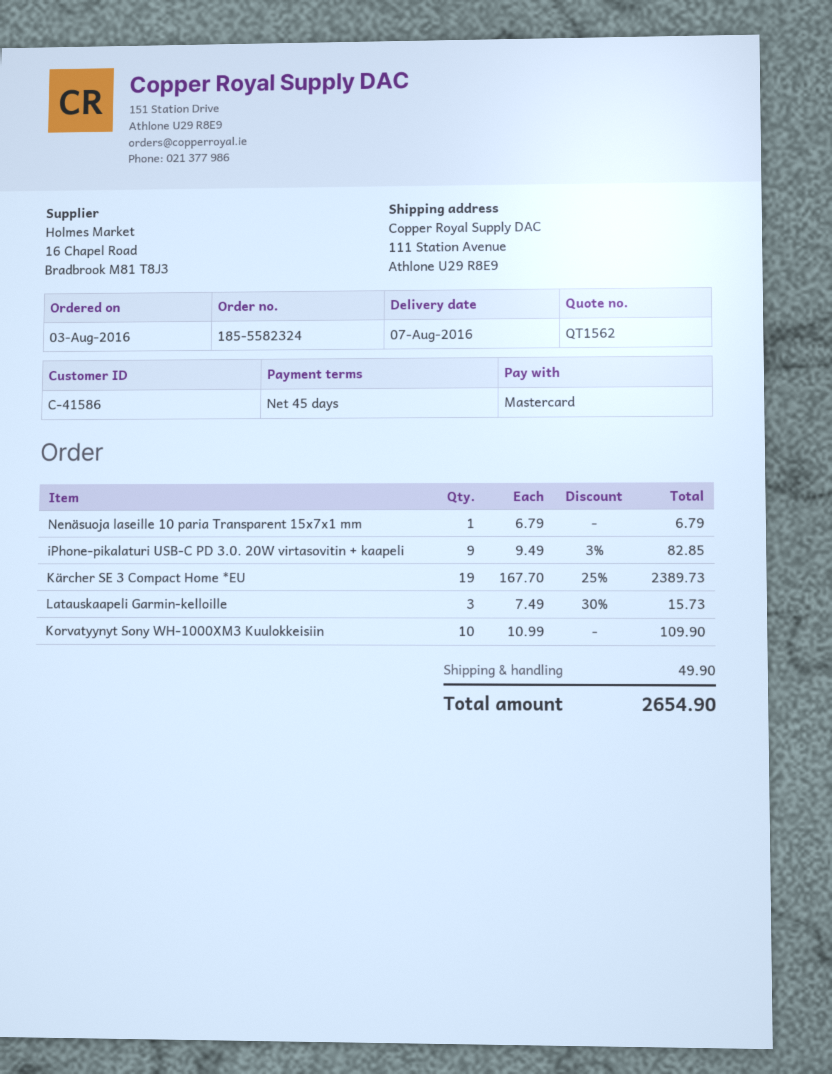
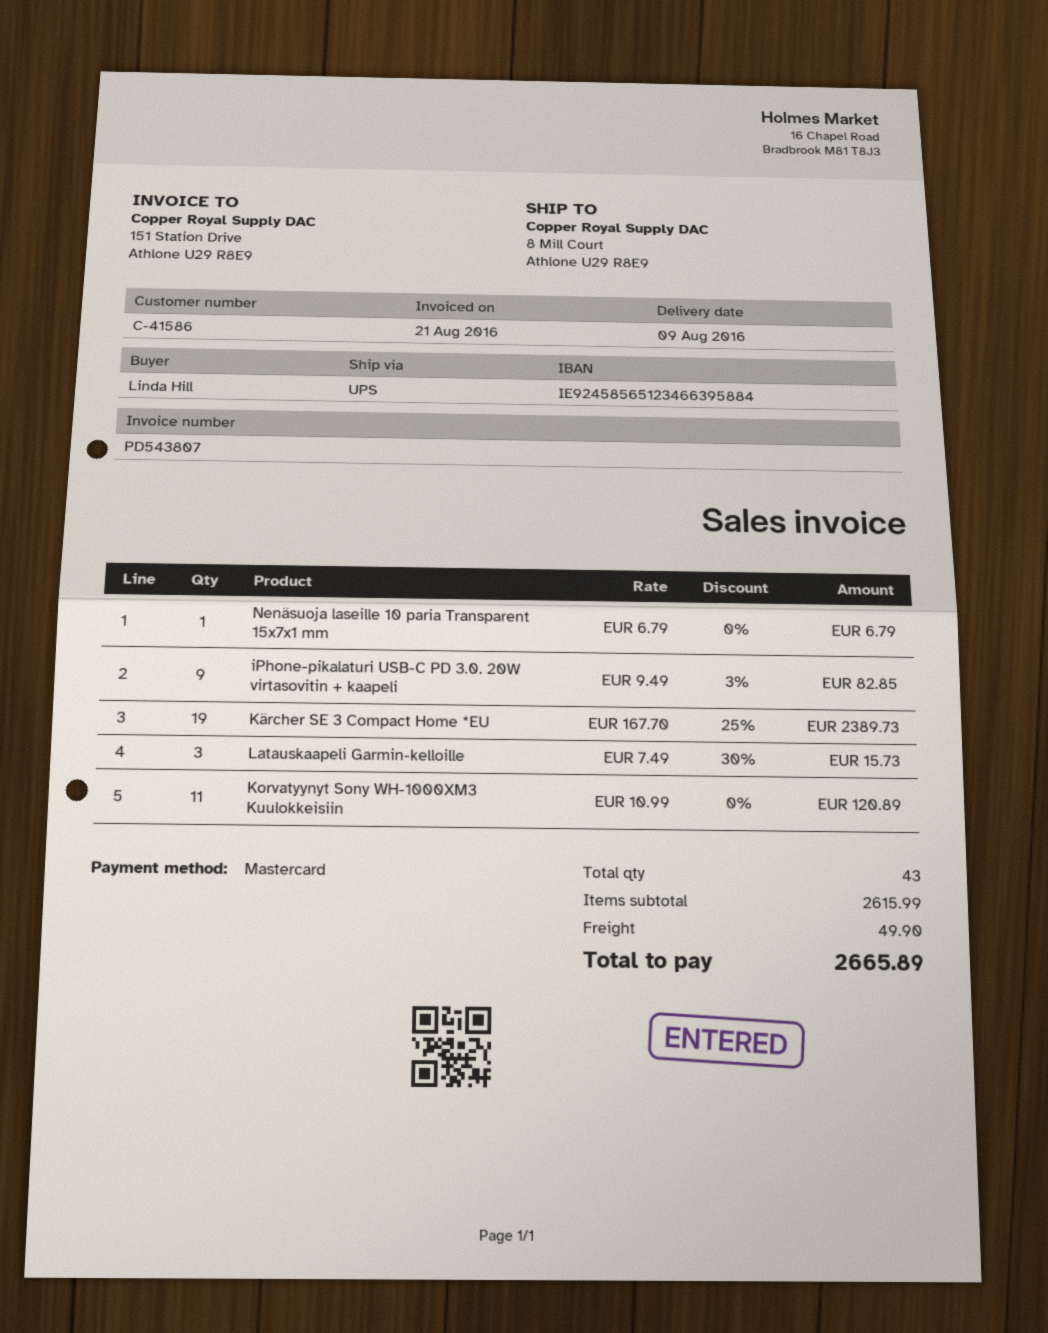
delivery date: 2016-08-07 -> 2016-08-09
ship to: 111 Station Avenue, Athlone U29 R8E9 -> 8 Mill Court, Athlone U29 R8E9
Korvatyynyt Sony WH-1000XM3 Kuulokkeisiin: 10 x 10.99 = 109.90 -> 11 x 10.99 = 120.89
total: 2654.90 -> 2665.89

